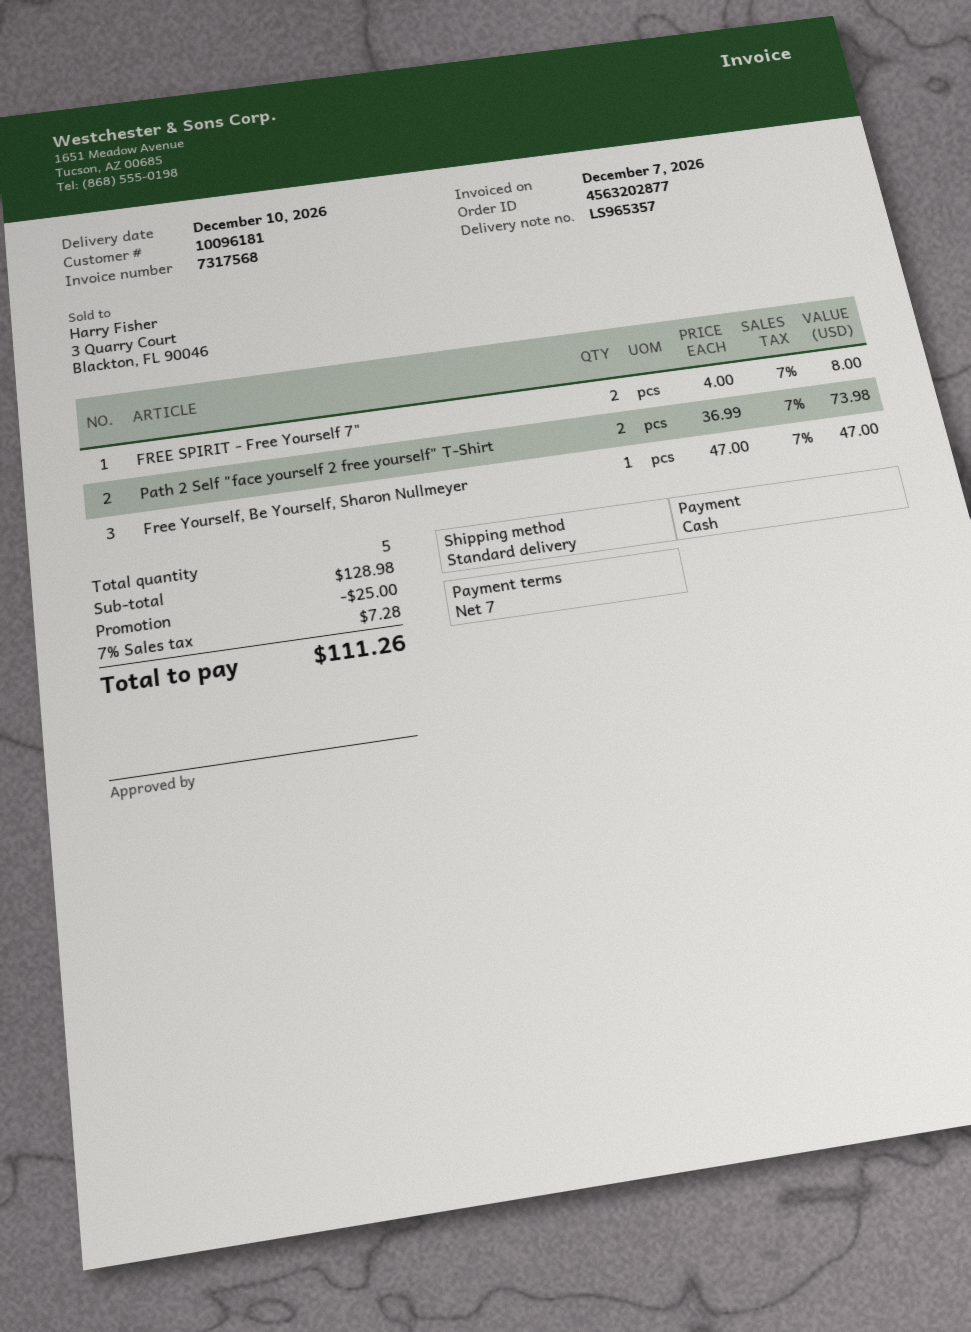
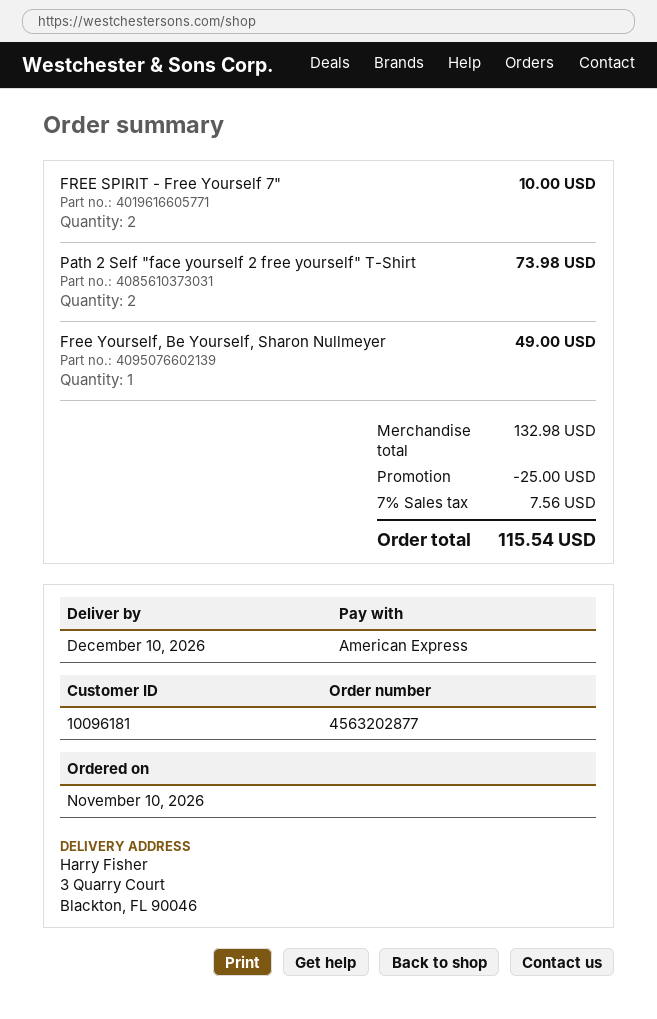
payment method: cash -> American Express
FREE SPIRIT - Free Yourself 7": 2 for 8.00 -> 2 for 10.00
Free Yourself, Be Yourself, Sharon Nullmeyer: 1 for 47.00 -> 1 for 49.00
subtotal: 128.98 -> 132.98
tax: 7% = 7.28 -> 7% = 7.56
total: 111.26 -> 115.54

